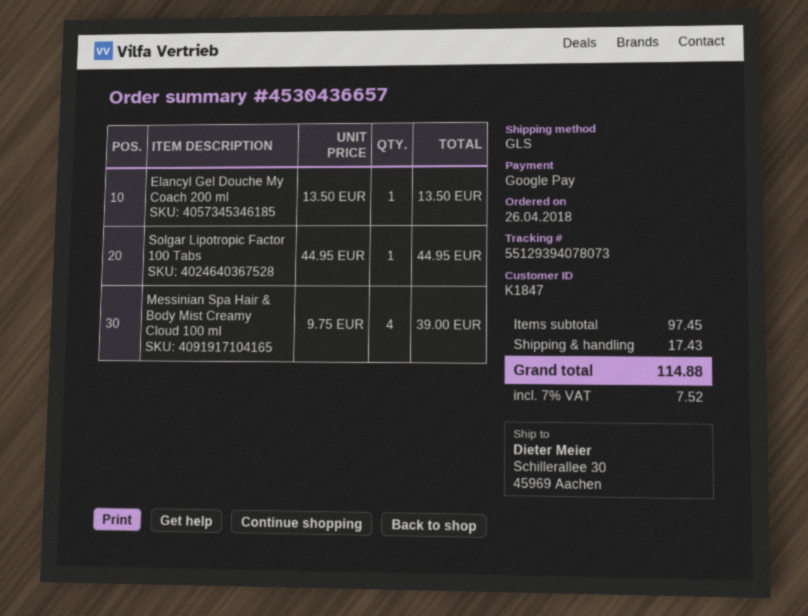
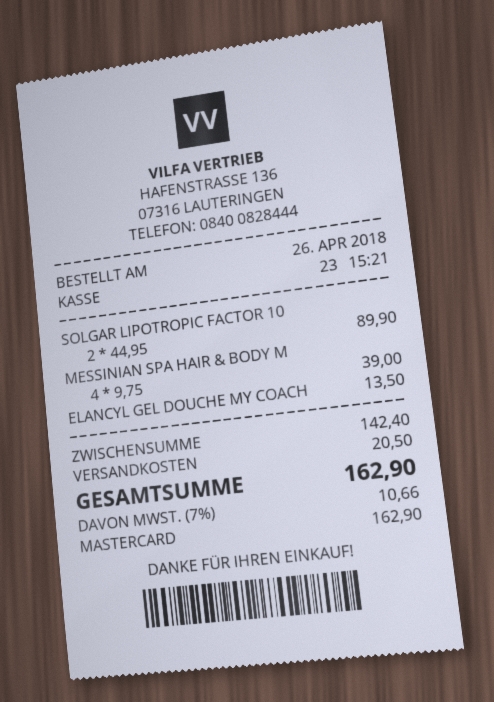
payment method: Google Pay -> Mastercard
Solgar Lipotropic Factor 100 Tabs: 1 x 44.95 = 44.95 -> 2 x 44.95 = 89.90
subtotal: 97.45 -> 142.40
shipping: 17.43 -> 20.50
tax: 7% = 7.52 -> 7% = 10.66
total: 114.88 -> 162.90

